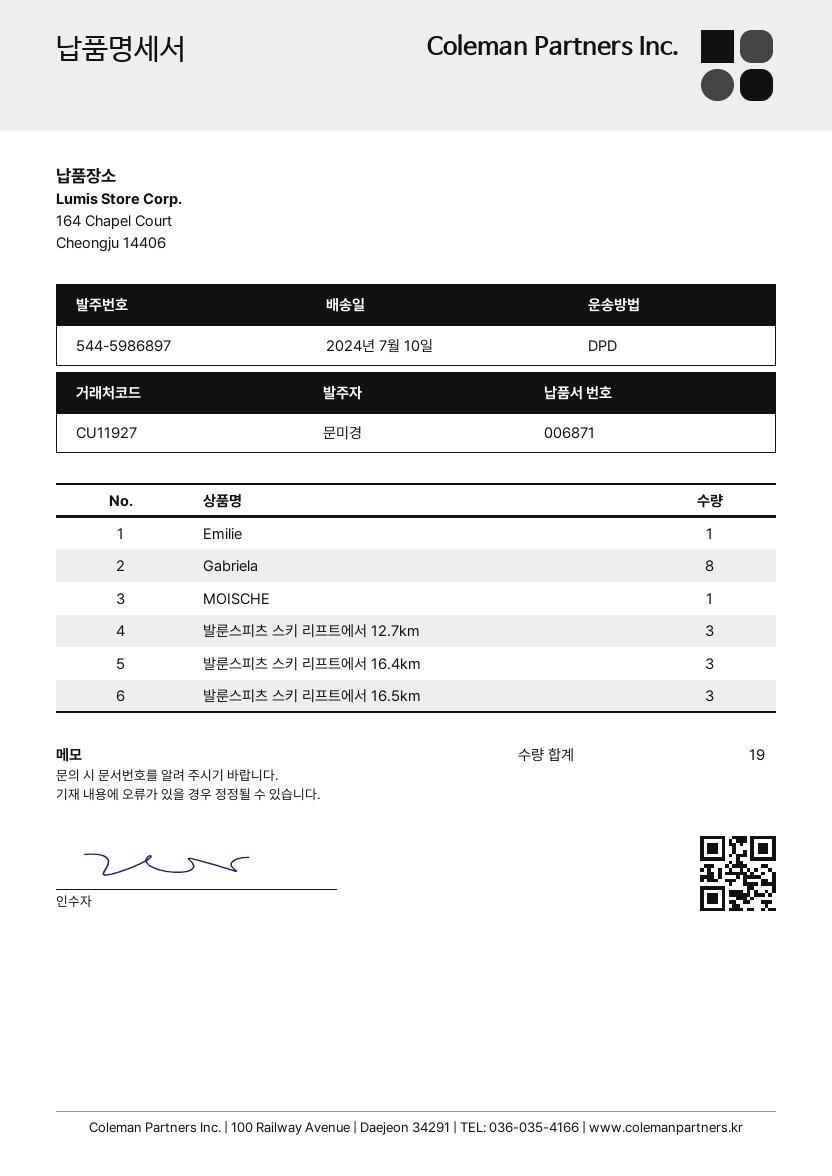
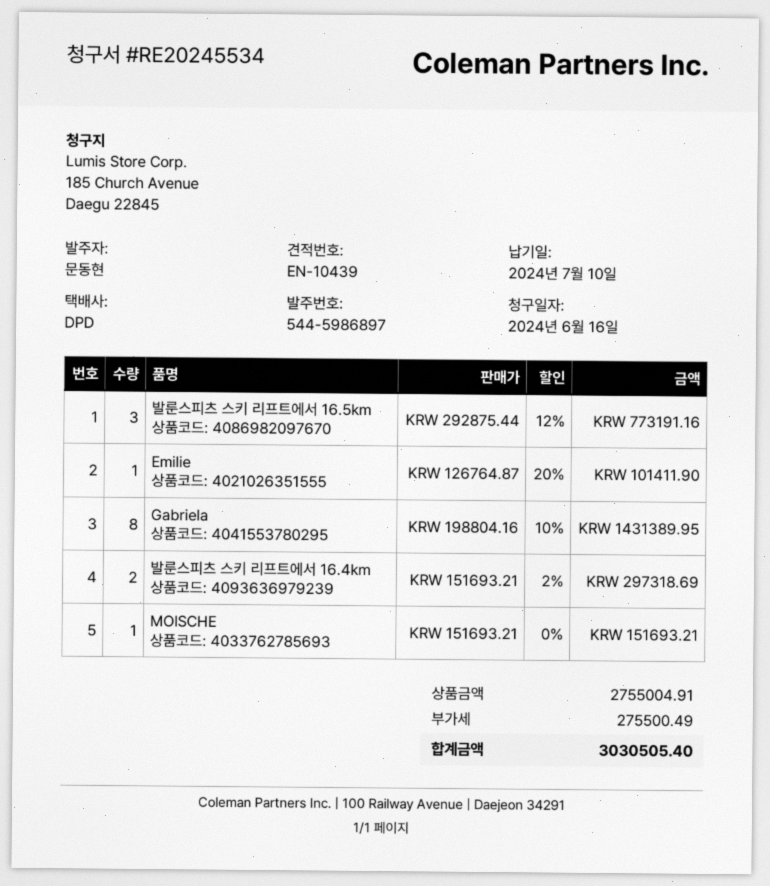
ordered by: 문미경 -> 문동현
발룬스피츠 스키 리프트에서 12.7km: 3 -> none
발룬스피츠 스키 리프트에서 16.4km: 3 -> 2

